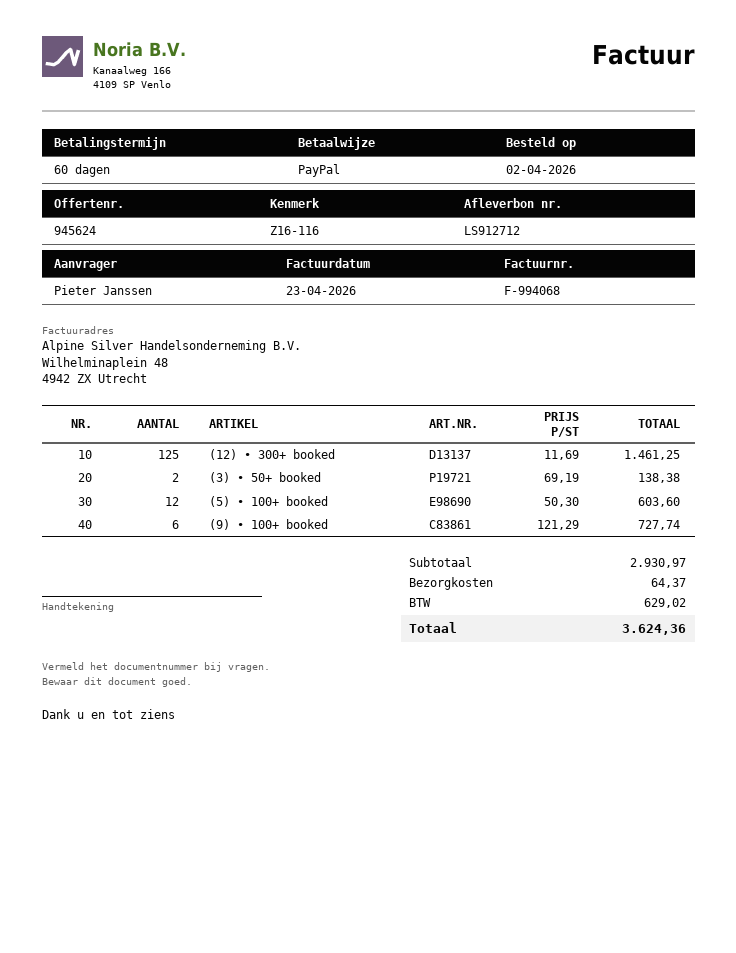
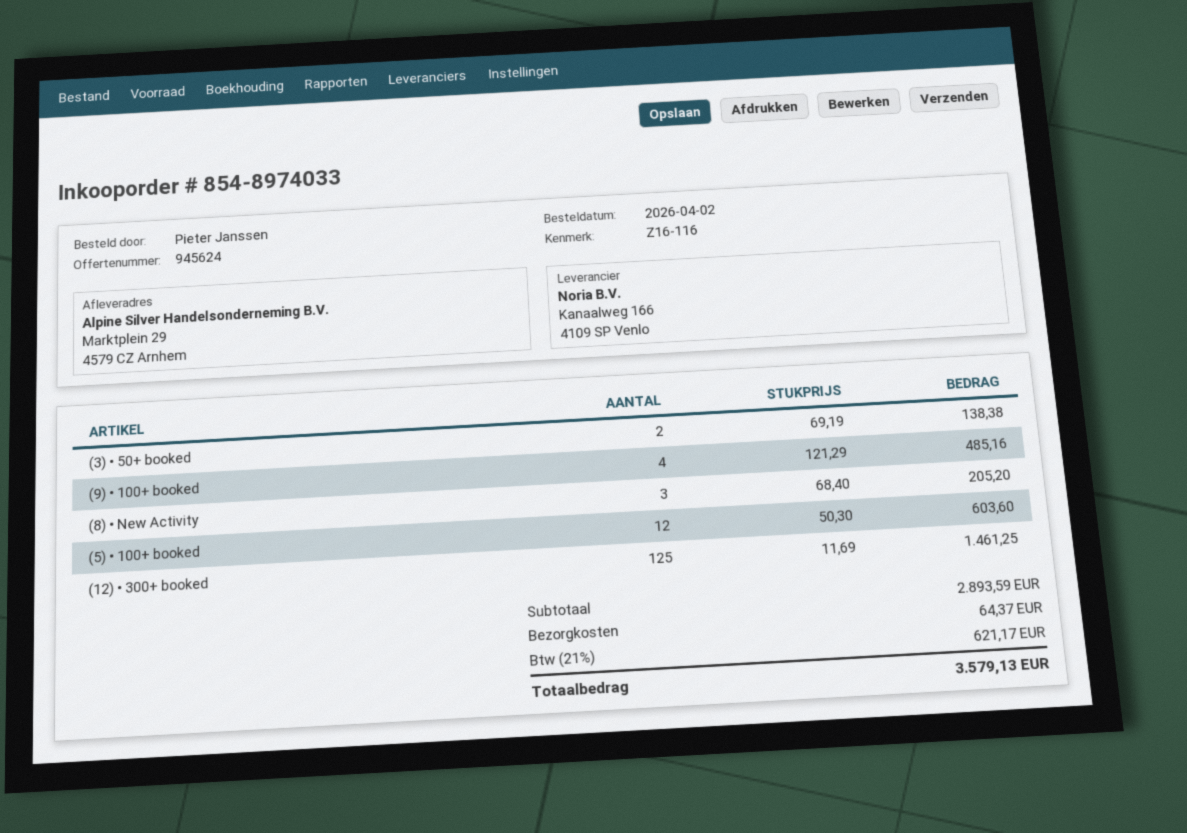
(9) • 100+ booked: 6 x 121.29 = 727.74 -> 4 x 121.29 = 485.16
(8) • New Activity: none -> 3 x 68.40 = 205.20
subtotal: 2930.97 -> 2893.59
tax: 629.02 -> 621.17
total: 3624.36 -> 3579.13

